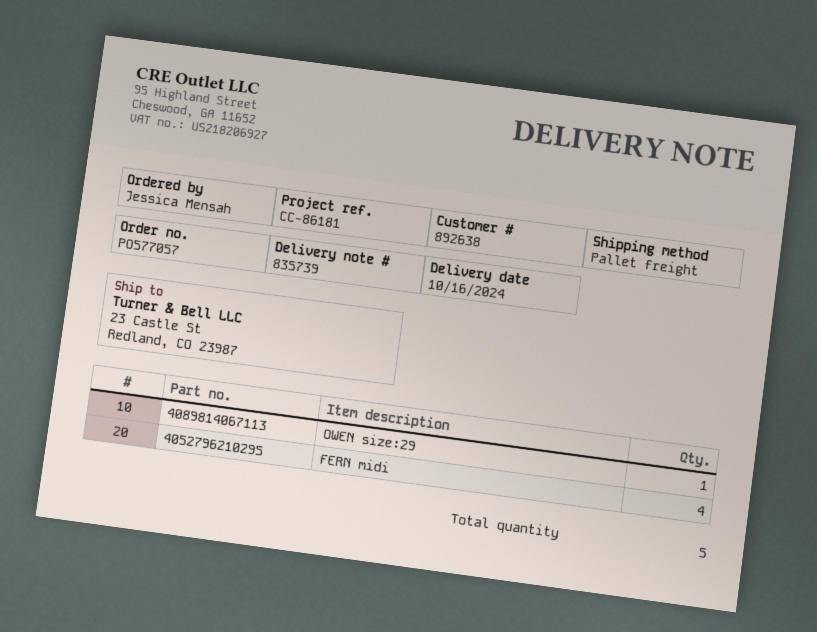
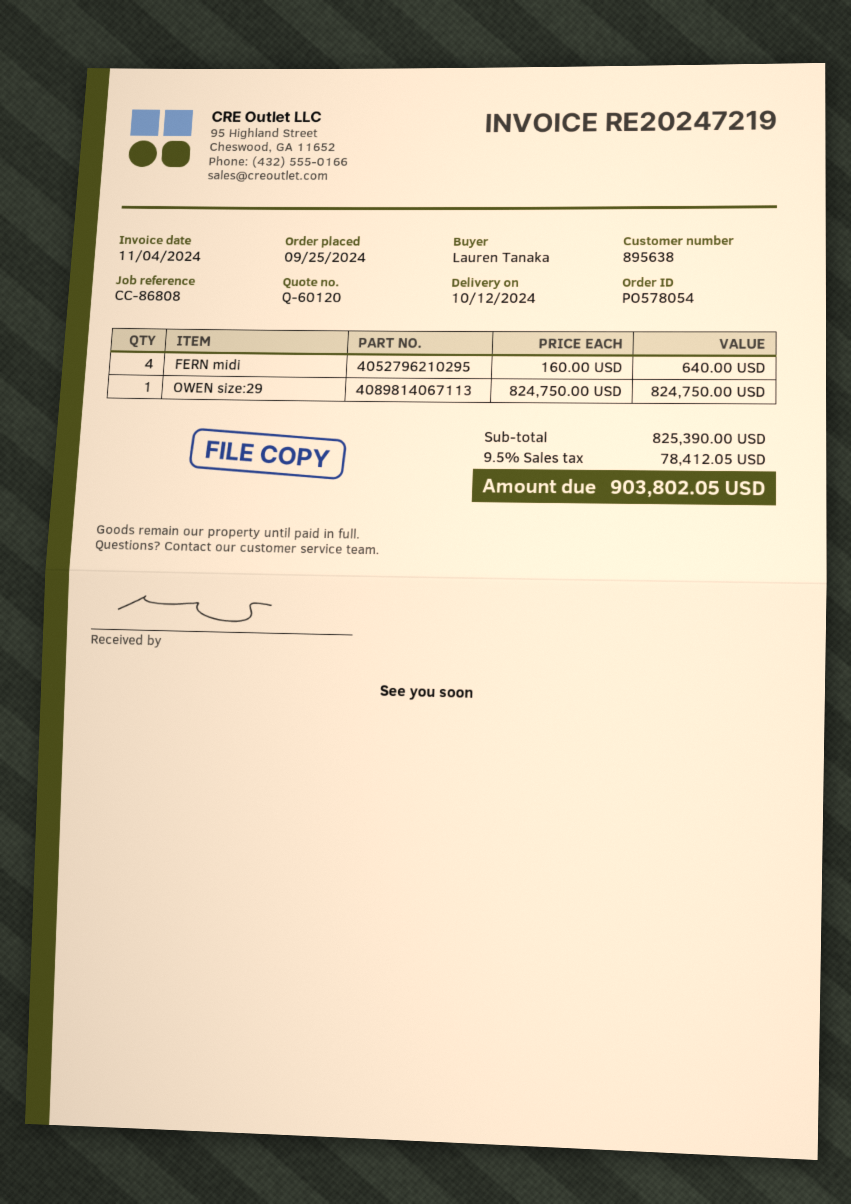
order number: PO577057 -> PO578054
delivery date: 2024-10-16 -> 2024-10-12
customer number: 892638 -> 895638
reference: CC-86181 -> CC-86808
ordered by: Jessica Mensah -> Lauren Tanaka

